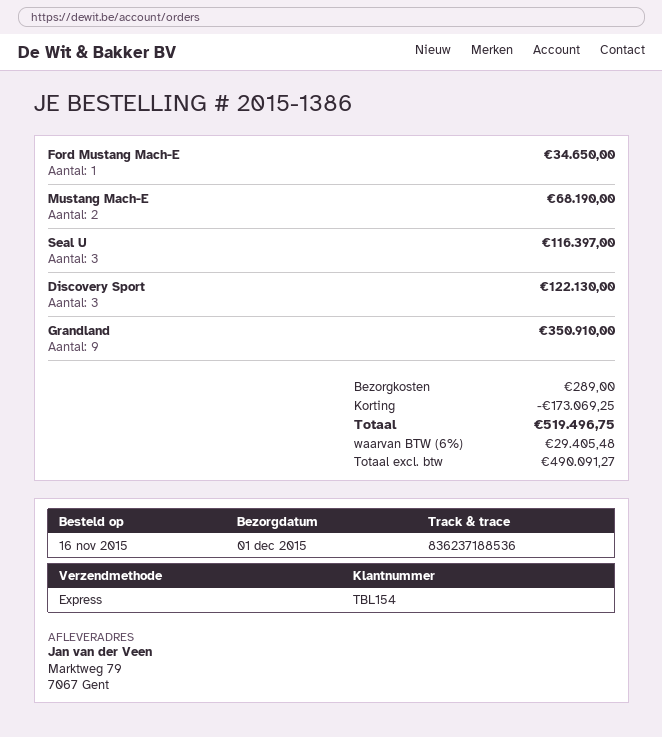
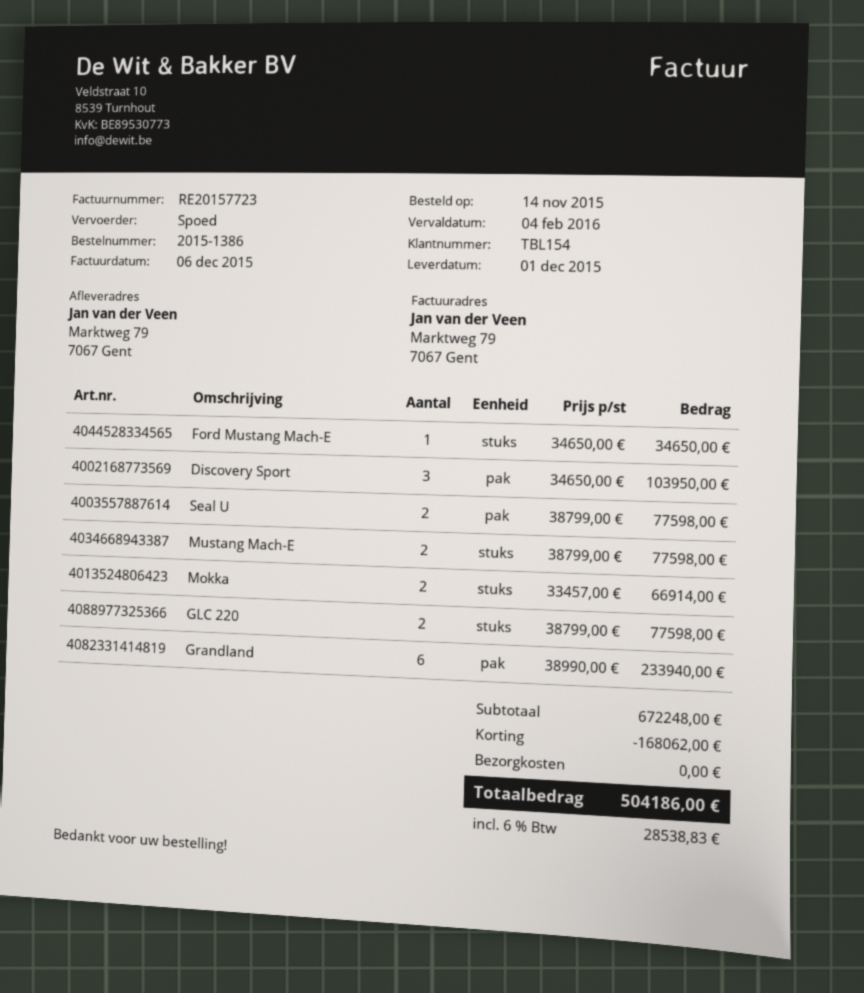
order date: 2015-11-16 -> 2015-11-14
Mustang Mach-E: 2 for 68190.00 -> 2 for 77598.00
Seal U: 3 for 116397.00 -> 2 for 77598.00
Discovery Sport: 3 for 122130.00 -> 3 for 103950.00
Grandland: 9 for 350910.00 -> 6 for 233940.00
Mokka: none -> 2 for 66914.00
GLC 220: none -> 2 for 77598.00
discount: 173069.25 -> 168062.00
shipping: 289.00 -> 0.00
tax: 6% = 29405.48 -> 6% = 28538.83
total: 519496.75 -> 504186.00

